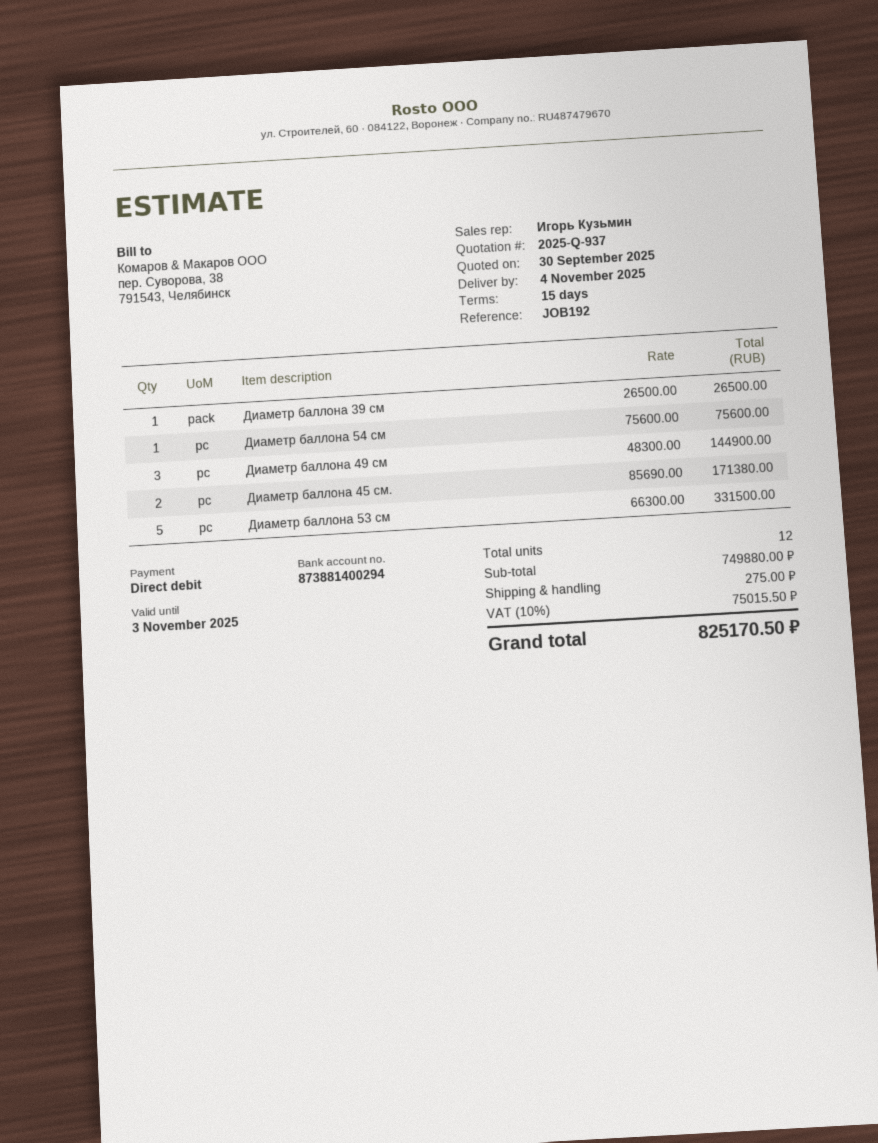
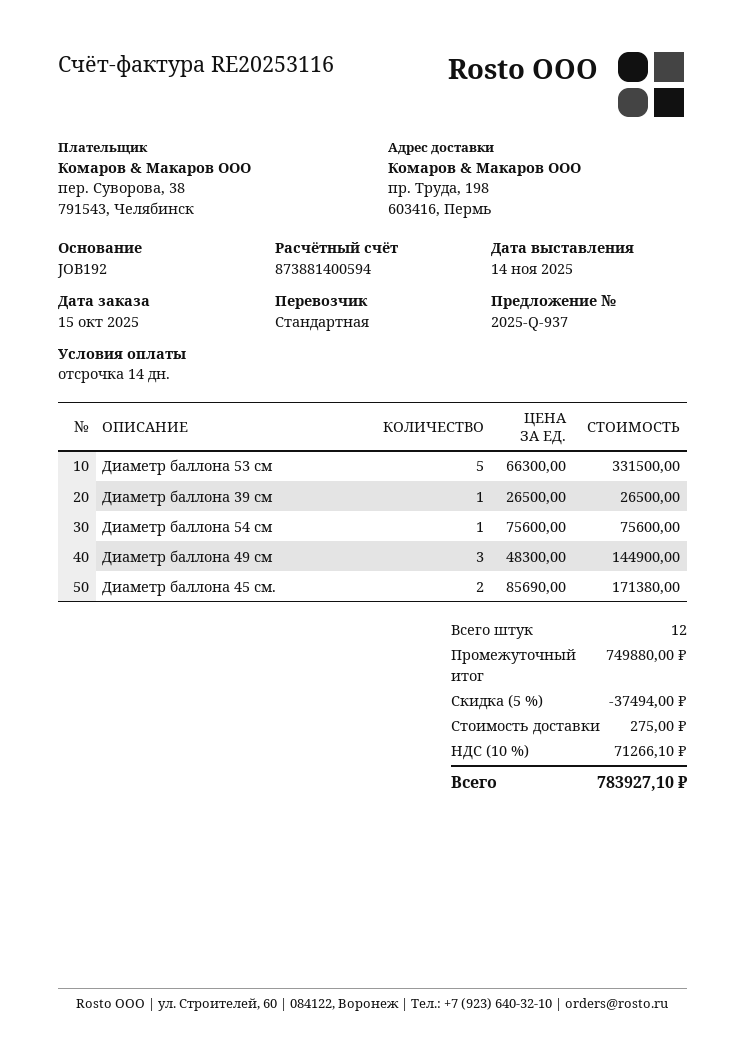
payment terms: 15 days -> 14 days
bank account: 873881400294 -> 873881400594
discount: none -> 5% = 37494.00
tax: 10% = 75015.50 -> 10% = 71266.10
total: 825170.50 -> 783927.10

